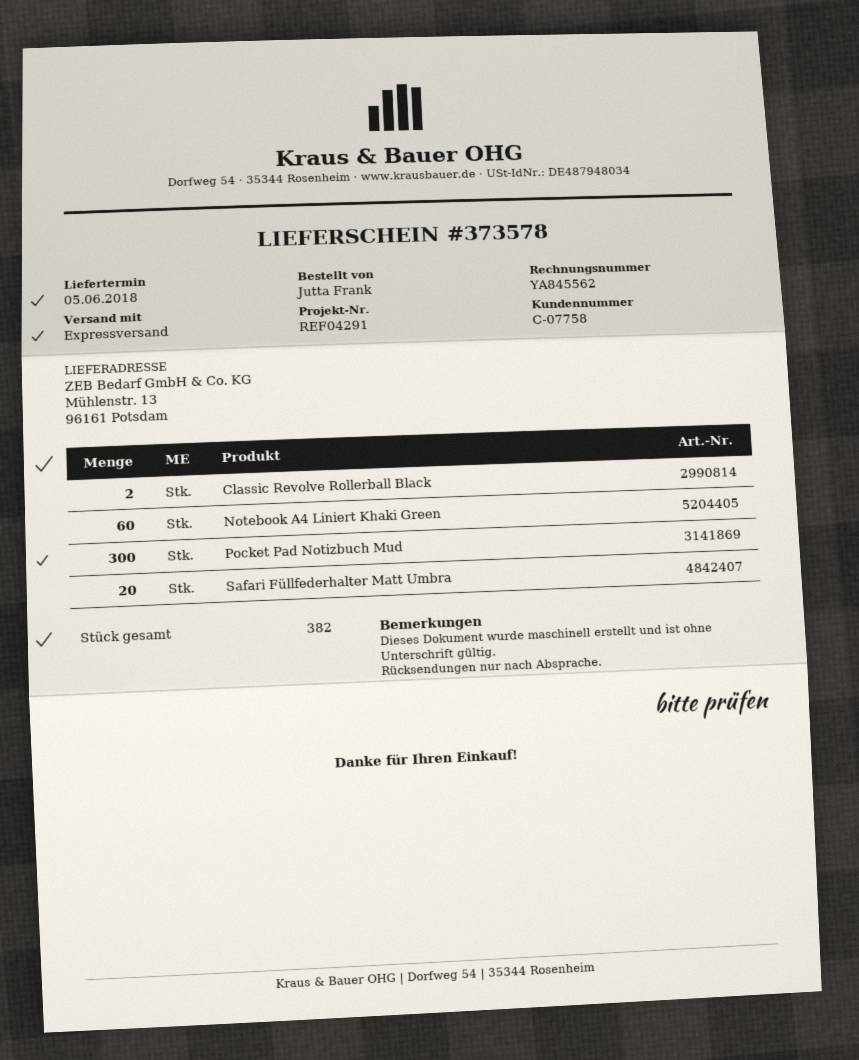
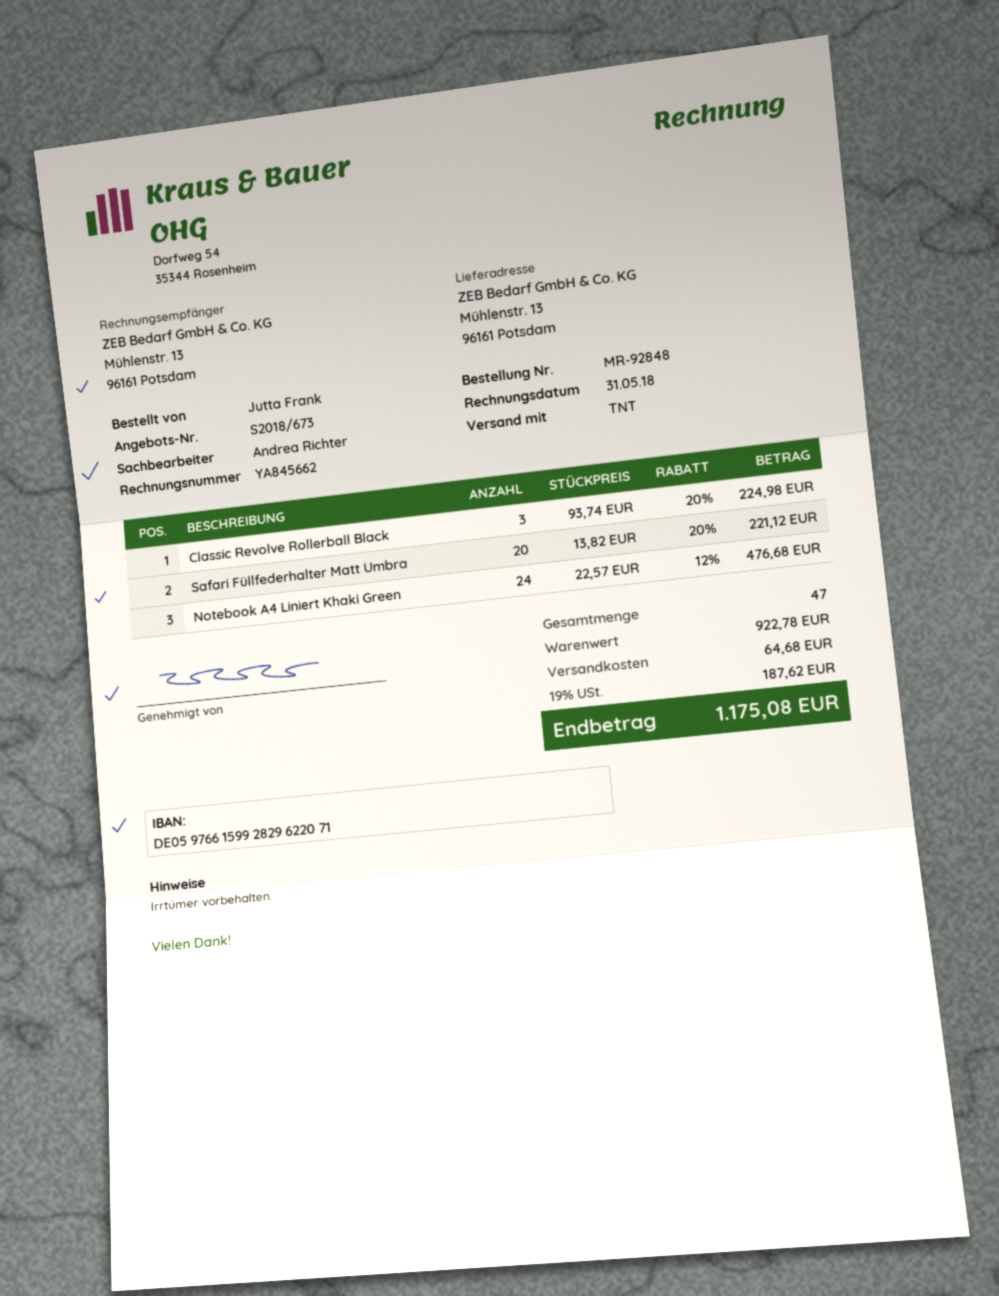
invoice number: YA845562 -> YA845662
shipping method: express -> TNT
Classic Revolve Rollerball Black: 2 -> 3
Notebook A4 Liniert Khaki Green: 60 -> 24
Pocket Pad Notizbuch Mud: 300 -> none
total quantity: 382 -> 47

